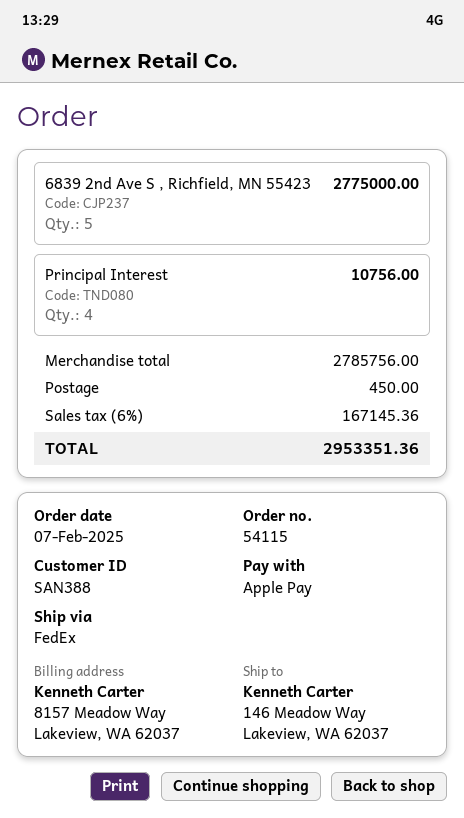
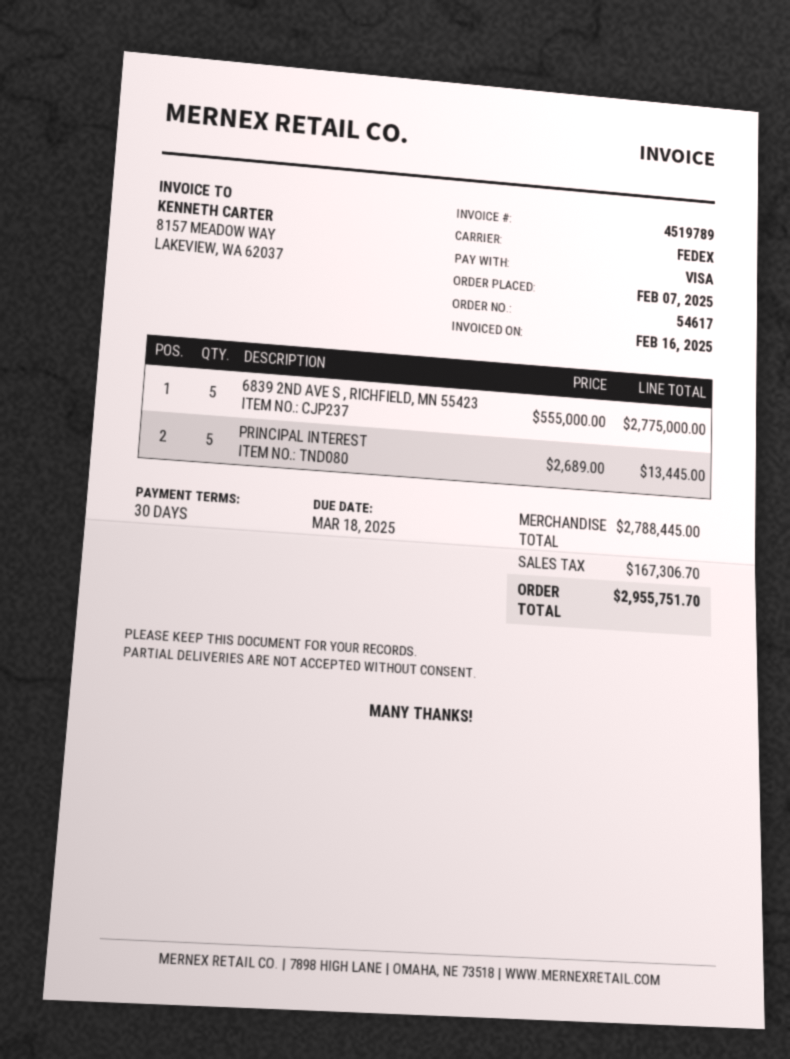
order number: 54115 -> 54617
payment method: Apple Pay -> Visa
Principal Interest: 4 for 10756.00 -> 5 for 13445.00
subtotal: 2785756.00 -> 2788445.00
shipping: 450.00 -> none
tax: 167145.36 -> 167306.70
total: 2953351.36 -> 2955751.70

